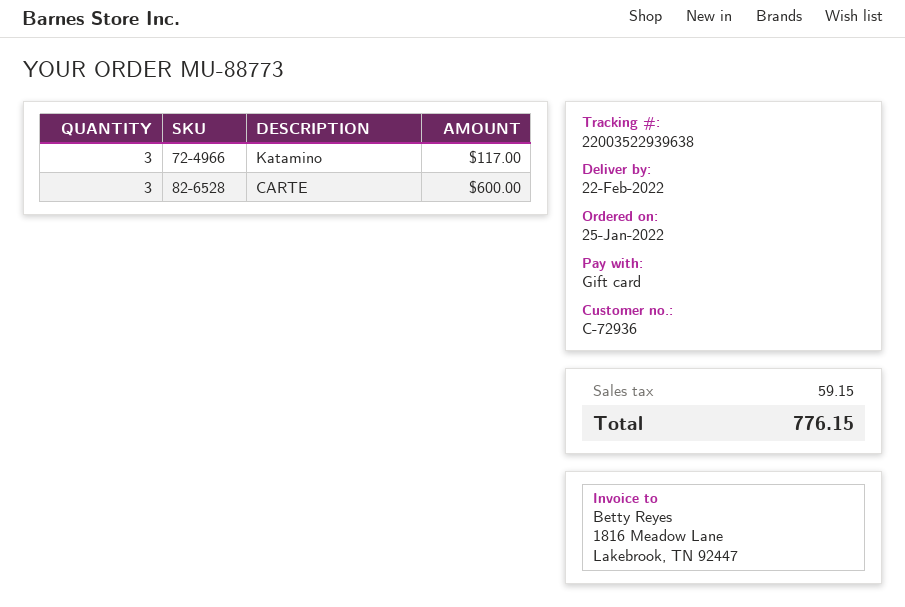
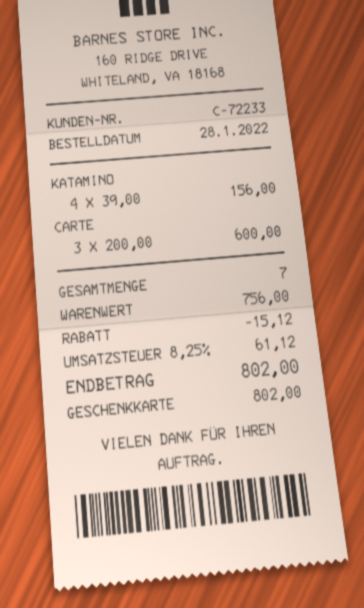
order date: 2022-01-25 -> 2022-01-28
customer number: C-72936 -> C-72233
Katamino: 3 for 117.00 -> 4 for 156.00
discount: none -> 15.12
tax: 59.15 -> 61.12
total: 776.15 -> 802.00

